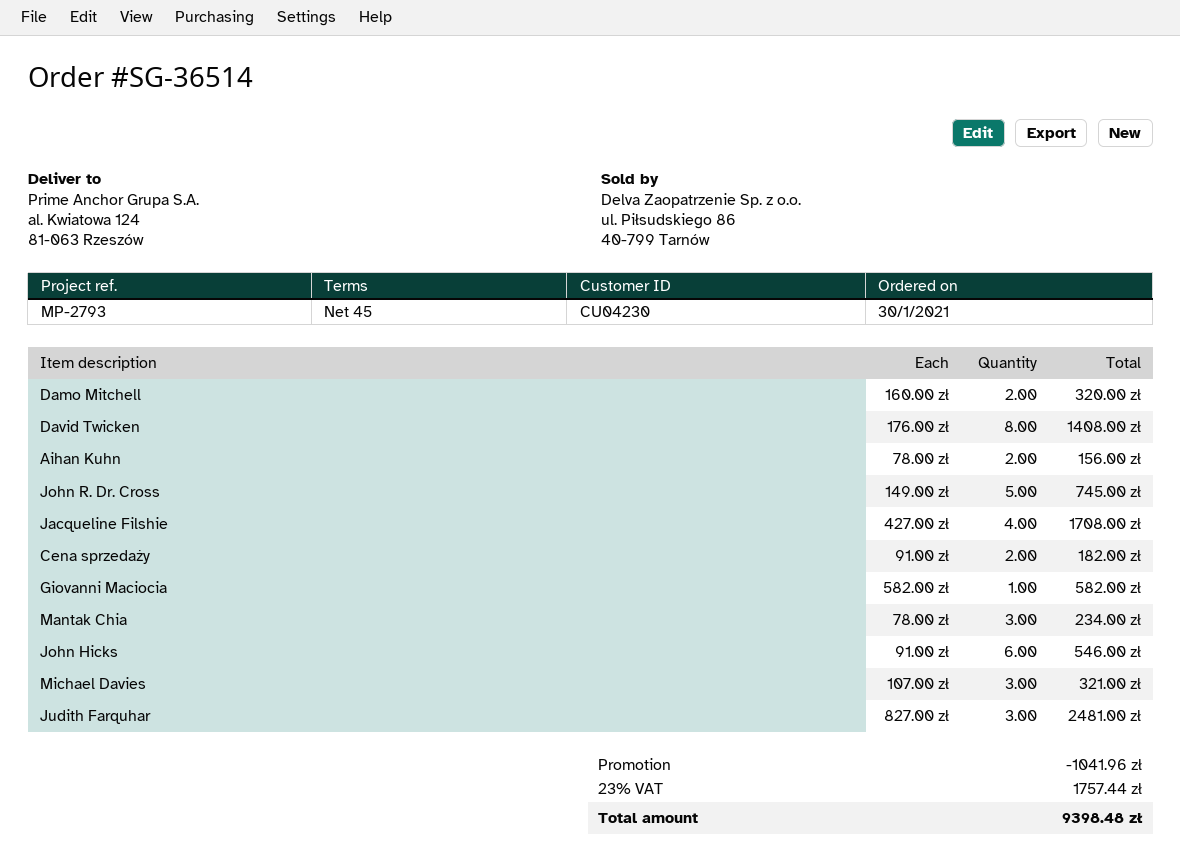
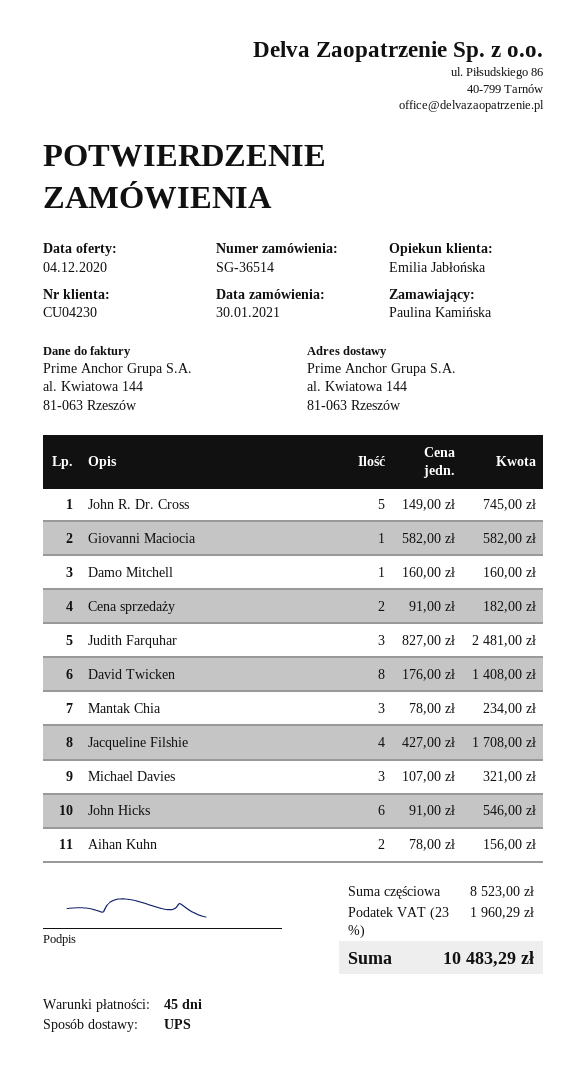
ship to: al. Kwiatowa 124, 81-063 Rzeszów -> al. Kwiatowa 144, 81-063 Rzeszów
Damo Mitchell: 2 x 160.00 = 320.00 -> 1 x 160.00 = 160.00
discount: 1041.96 -> none
tax: 23% = 1757.44 -> 23% = 1960.29
total: 9398.48 -> 10483.29

